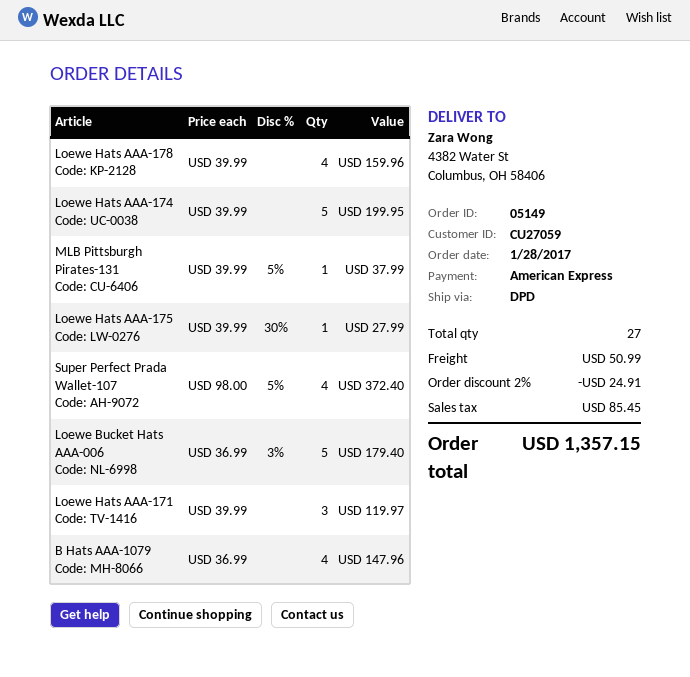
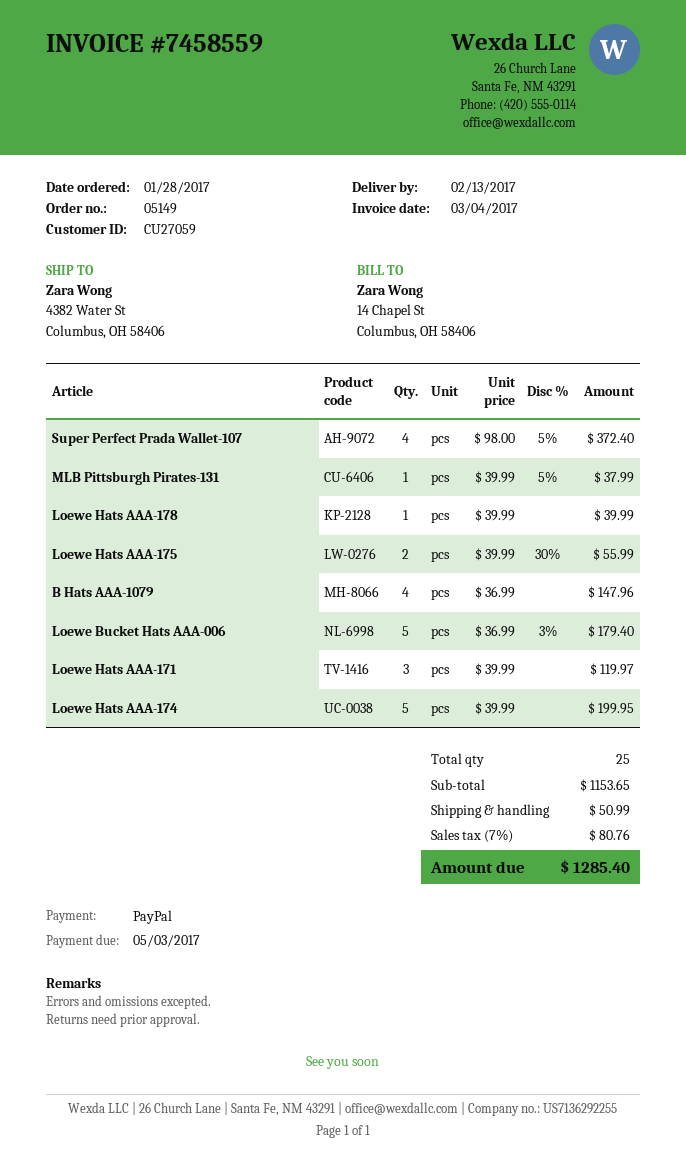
payment method: American Express -> PayPal
Loewe Hats AAA-178: 4 x 39.99 = 159.96 -> 1 x 39.99 = 39.99
Loewe Hats AAA-175: 1 x 39.99 - 30% = 27.99 -> 2 x 39.99 - 30% = 55.99
total quantity: 27 -> 25
discount: 2% = 24.91 -> none
tax: 85.45 -> 80.76
total: 1357.15 -> 1285.40

